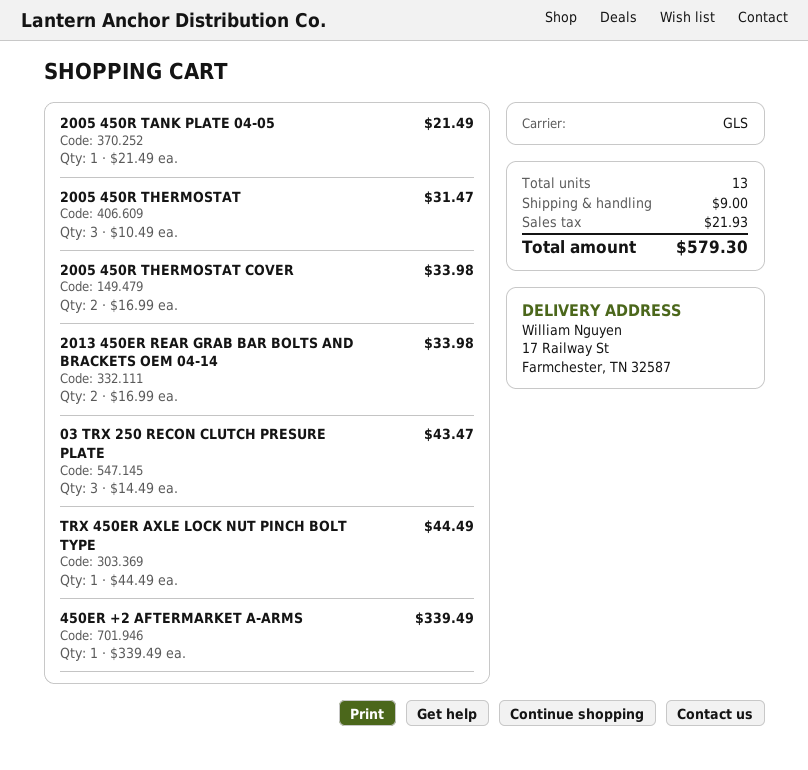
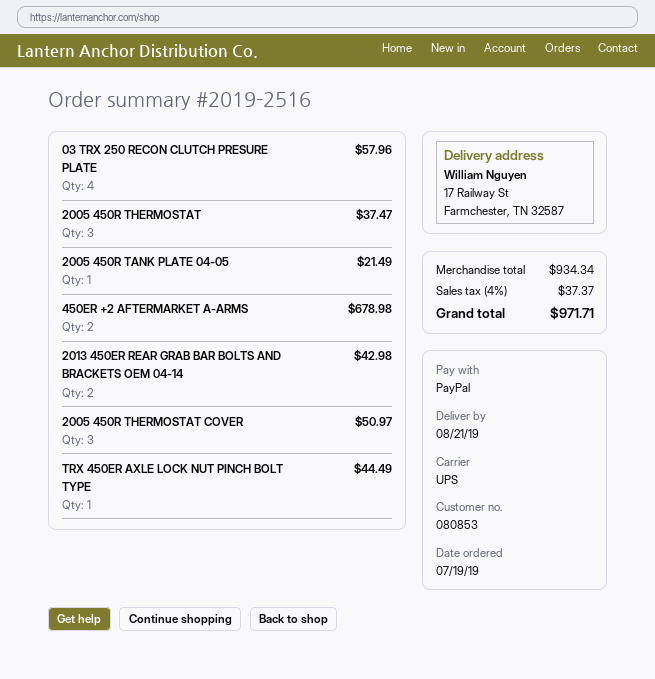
shipping method: GLS -> UPS
2005 450R THERMOSTAT: 3 for 31.47 -> 3 for 37.47
2005 450R THERMOSTAT COVER: 2 for 33.98 -> 3 for 50.97
2013 450ER REAR GRAB BAR BOLTS AND BRACKETS OEM 04-14: 2 for 33.98 -> 2 for 42.98
03 TRX 250 RECON CLUTCH PRESURE PLATE: 3 for 43.47 -> 4 for 57.96
450ER +2 AFTERMARKET A-ARMS: 1 for 339.49 -> 2 for 678.98
shipping: 9.00 -> none
tax: 21.93 -> 37.37
total: 579.30 -> 971.71

